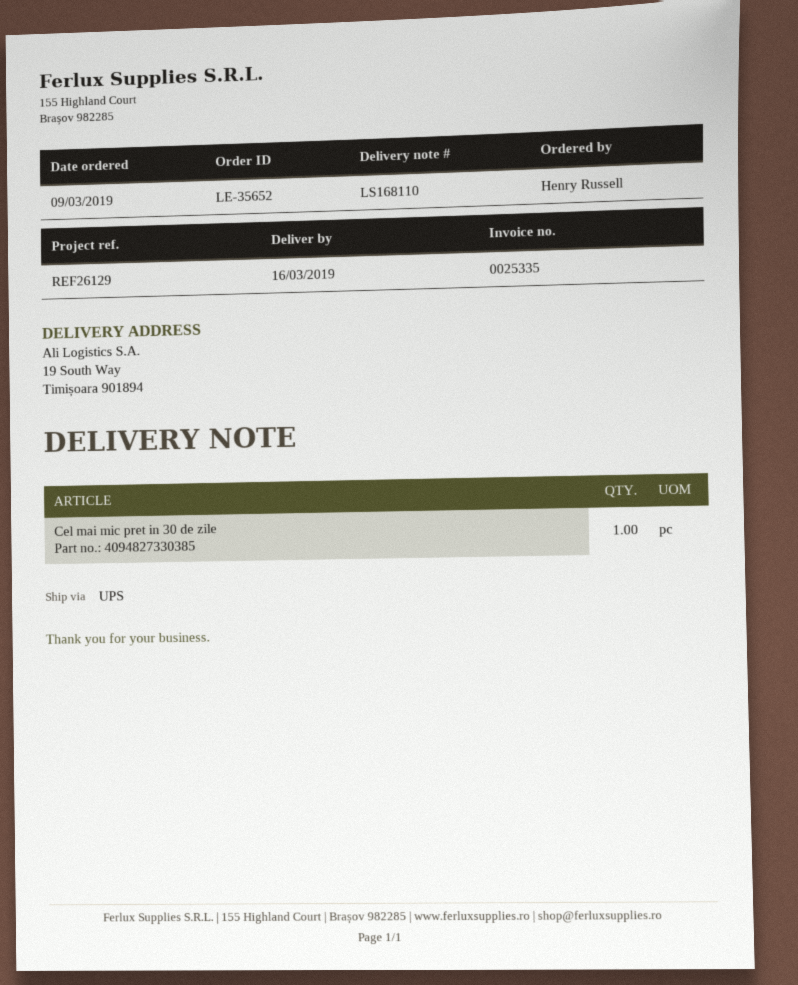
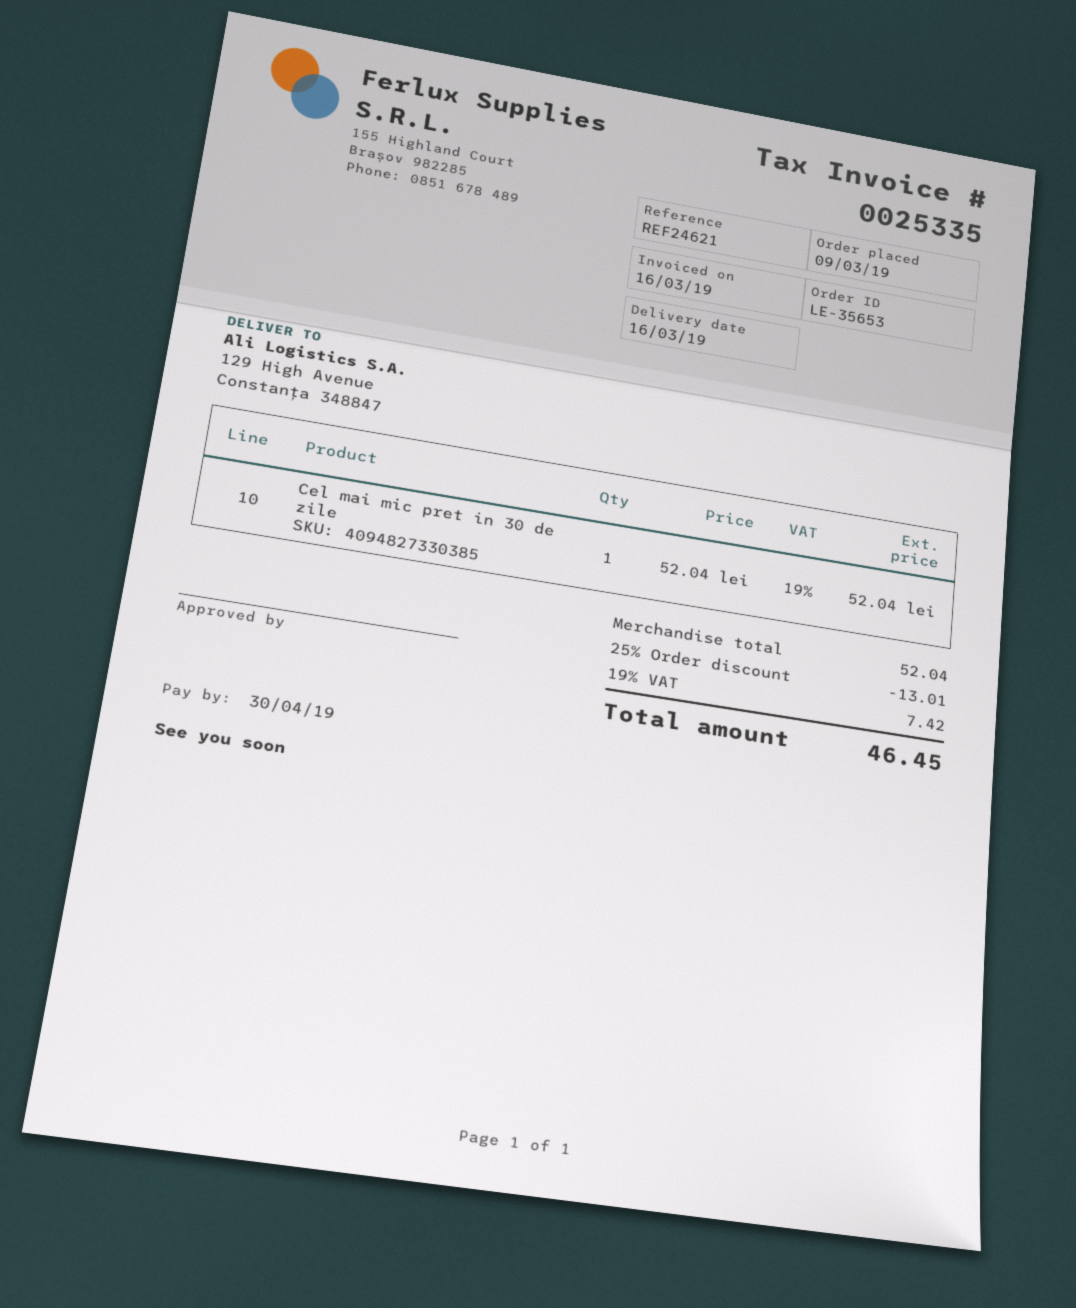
order number: LE-35652 -> LE-35653
reference: REF26129 -> REF24621
ship to: 19 South Way, Timișoara 901894 -> 129 High Avenue, Constanța 348847

